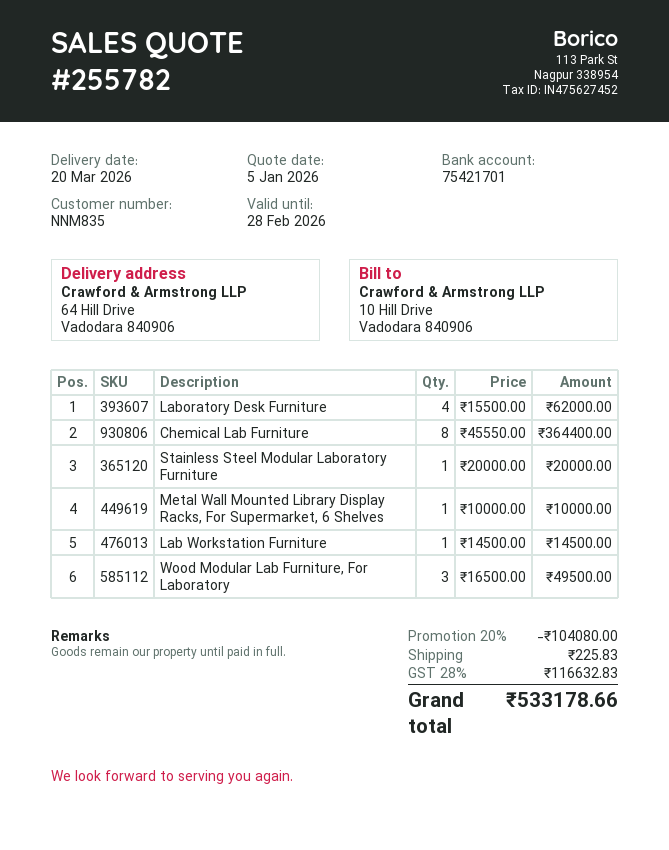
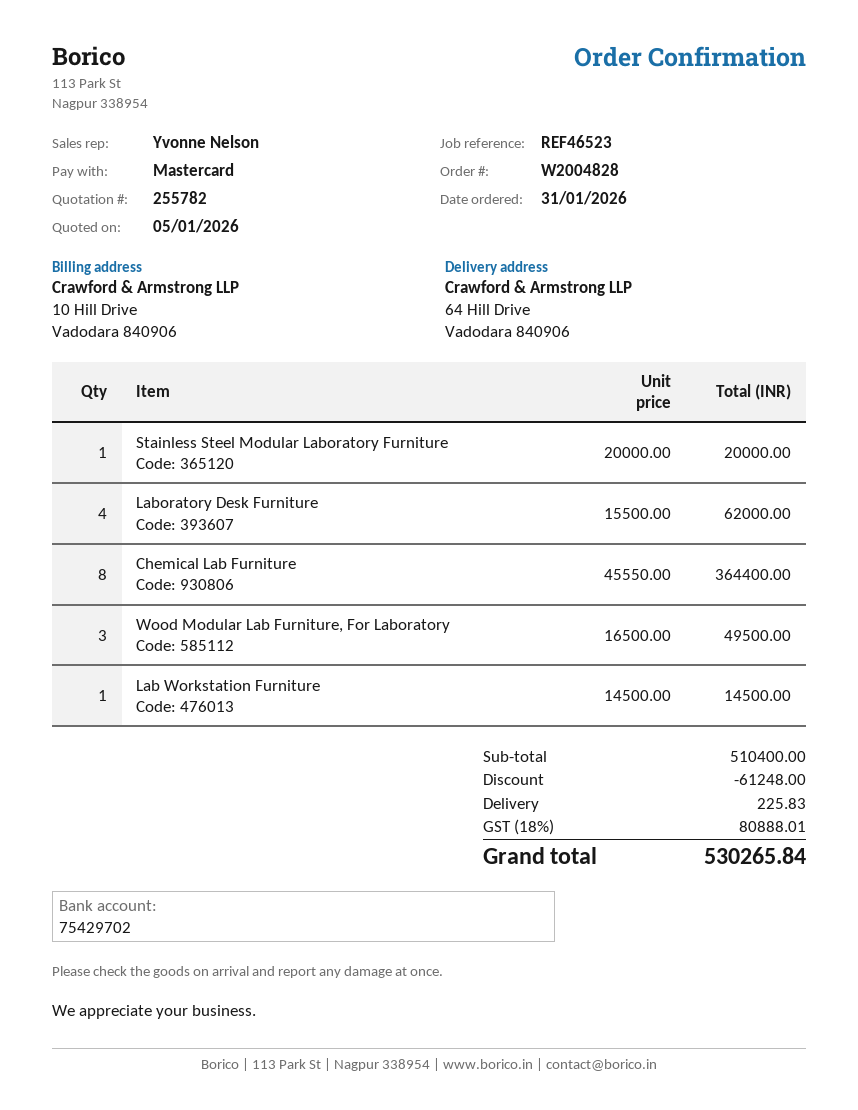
bank account: 75421701 -> 75429702
Metal Wall Mounted Library Display Racks, For Supermarket, 6 Shelves: 1 x 10000.00 = 10000.00 -> none
discount: 104080.00 -> 61248.00
tax: 28% = 116632.83 -> 18% = 80888.01
total: 533178.66 -> 530265.84

